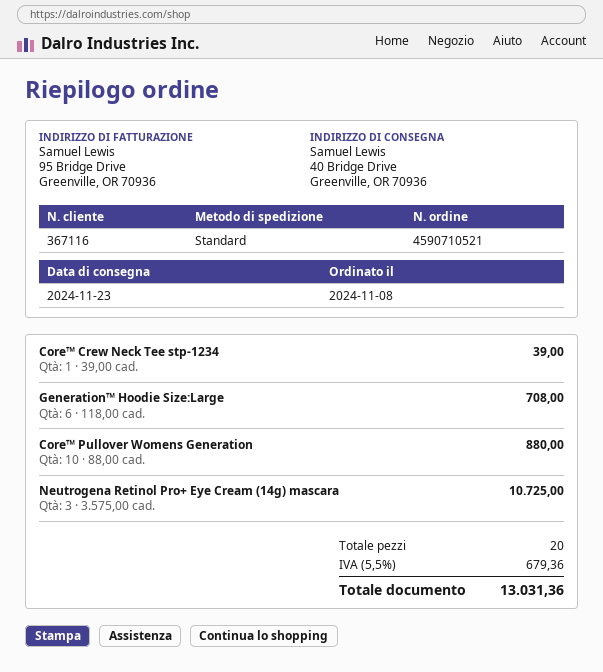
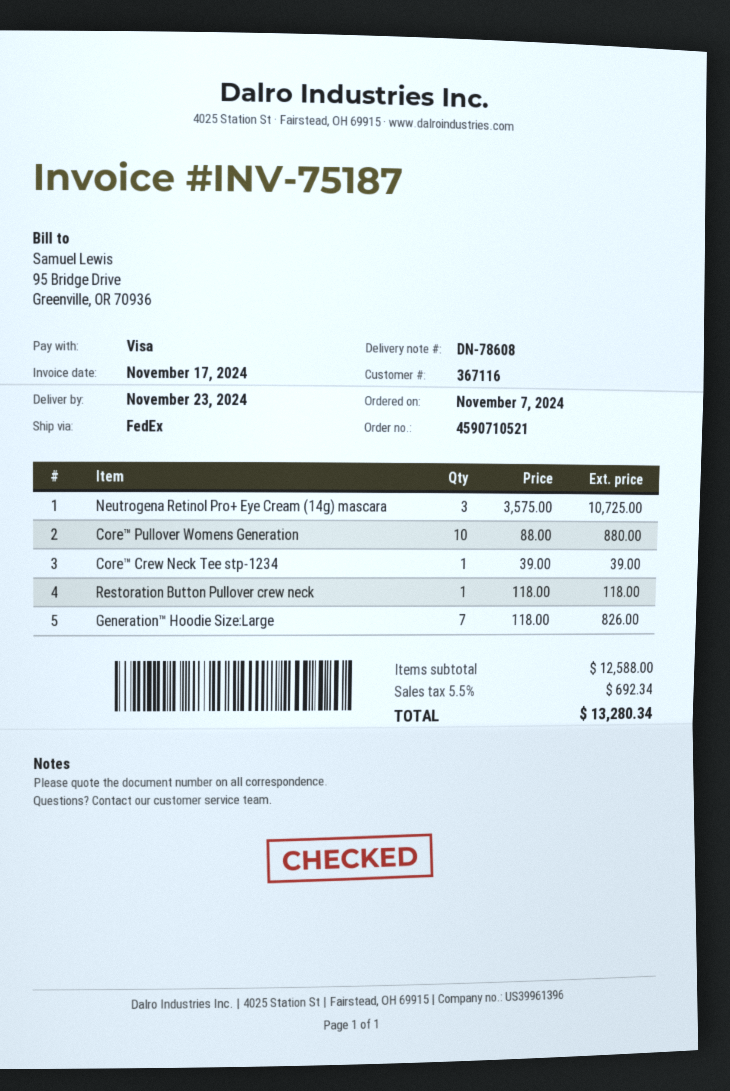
order date: 2024-11-08 -> 2024-11-07
shipping method: standard -> FedEx
Generation™ Hoodie Size:Large: 6 x 118.00 = 708.00 -> 7 x 118.00 = 826.00
Restoration Button Pullover crew neck: none -> 1 x 118.00 = 118.00
tax: 5.5% = 679.36 -> 5.5% = 692.34
total: 13031.36 -> 13280.34

